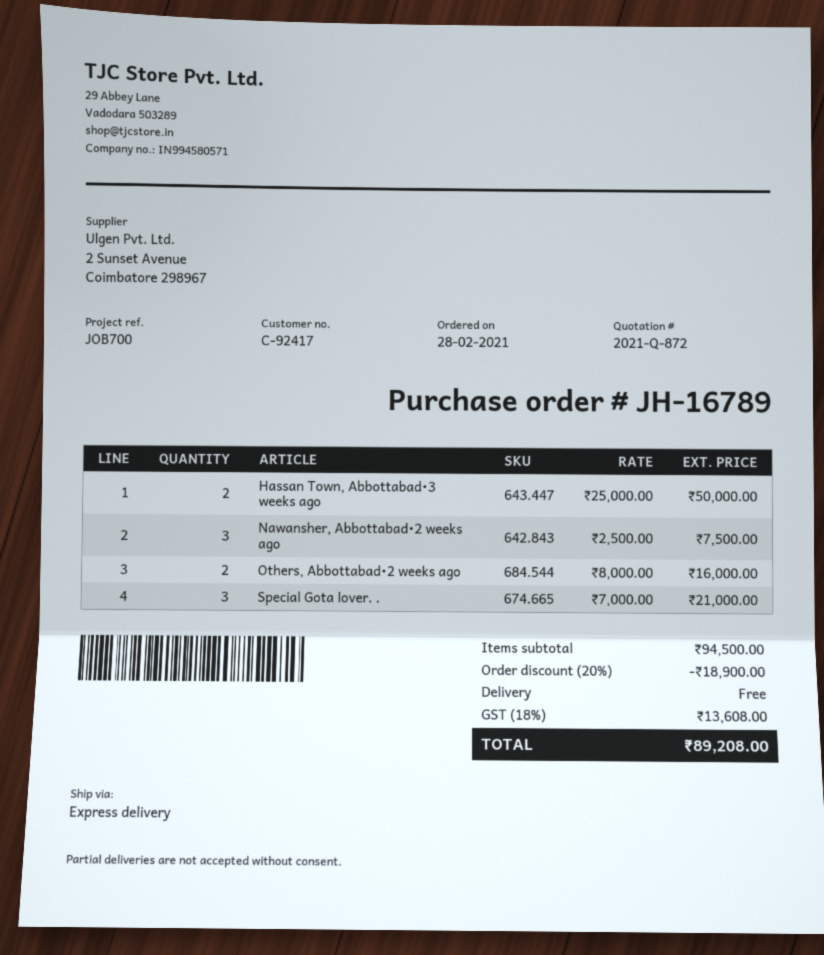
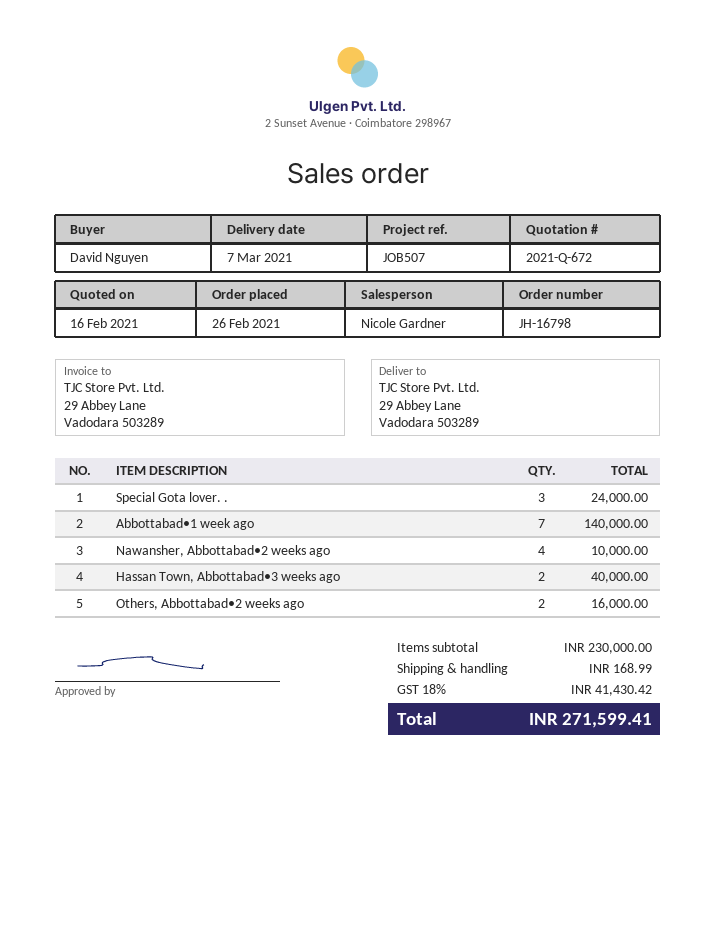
quote number: 2021-Q-872 -> 2021-Q-672
order number: JH-16789 -> JH-16798
order date: 2021-02-28 -> 2021-02-26
reference: JOB700 -> JOB507
Hassan Town, Abbottabad•3 weeks ago: 2 for 50000.00 -> 2 for 40000.00
Nawansher, Abbottabad•2 weeks ago: 3 for 7500.00 -> 4 for 10000.00
Special Gota lover. .: 3 for 21000.00 -> 3 for 24000.00
Abbottabad•1 week ago: none -> 7 for 140000.00
subtotal: 94500.00 -> 230000.00
discount: 20% = 18900.00 -> none
shipping: 0.00 -> 168.99
tax: 18% = 13608.00 -> 18% = 41430.42
total: 89208.00 -> 271599.41

